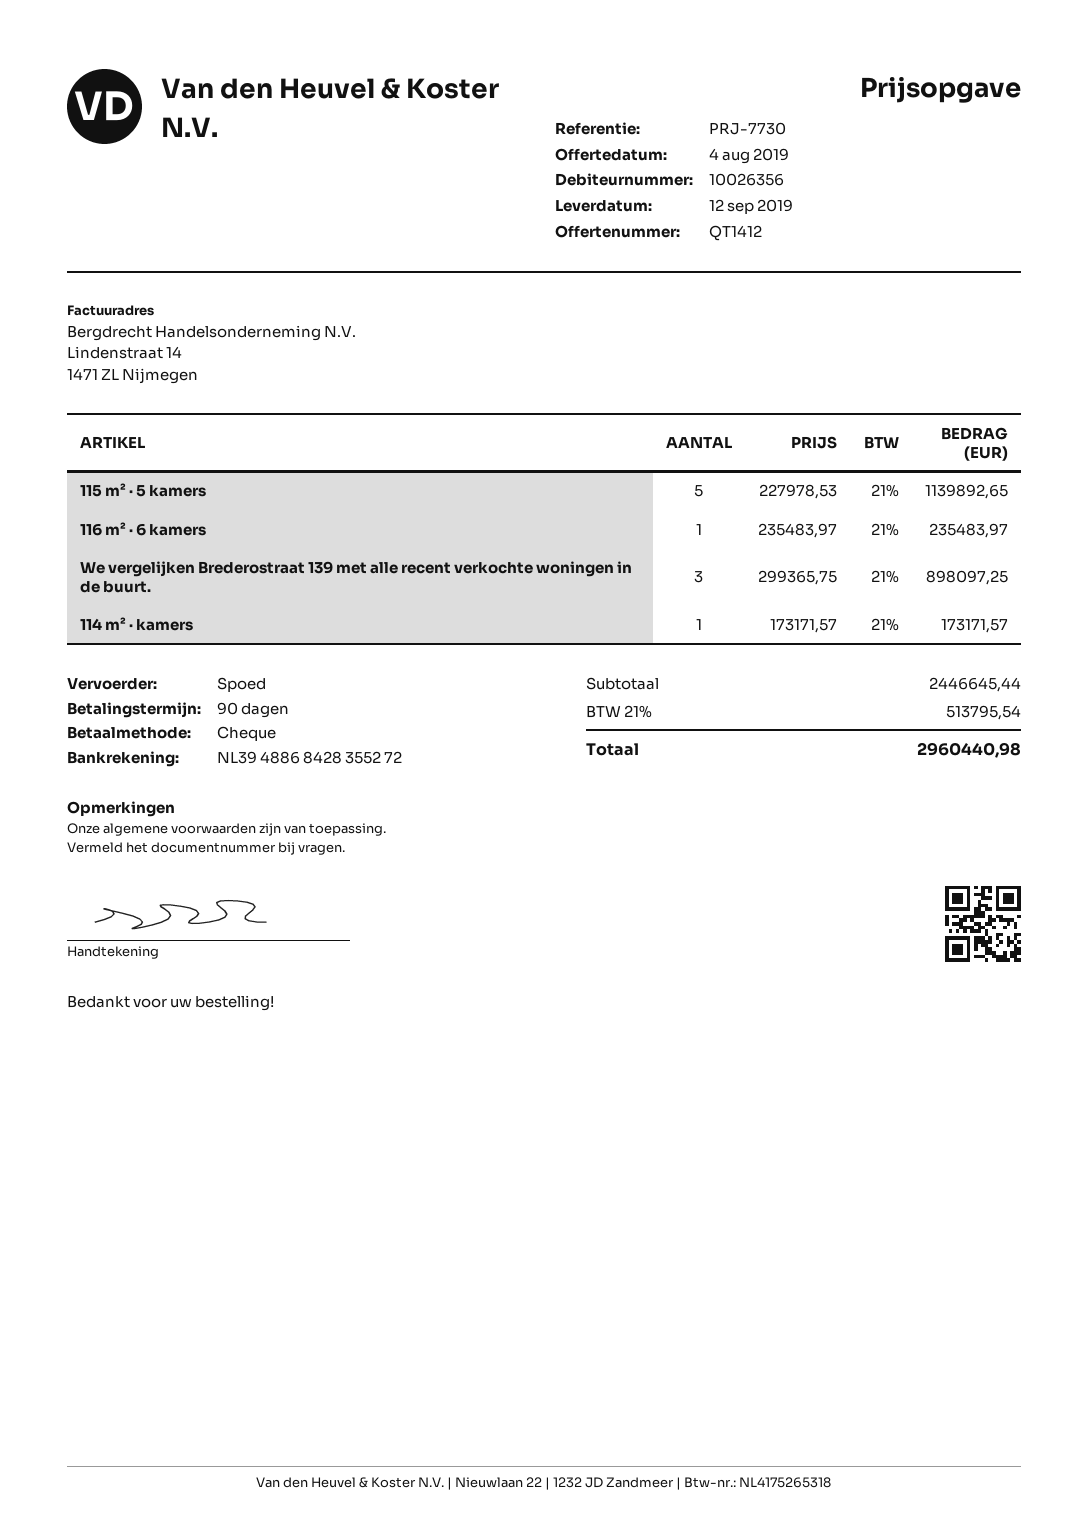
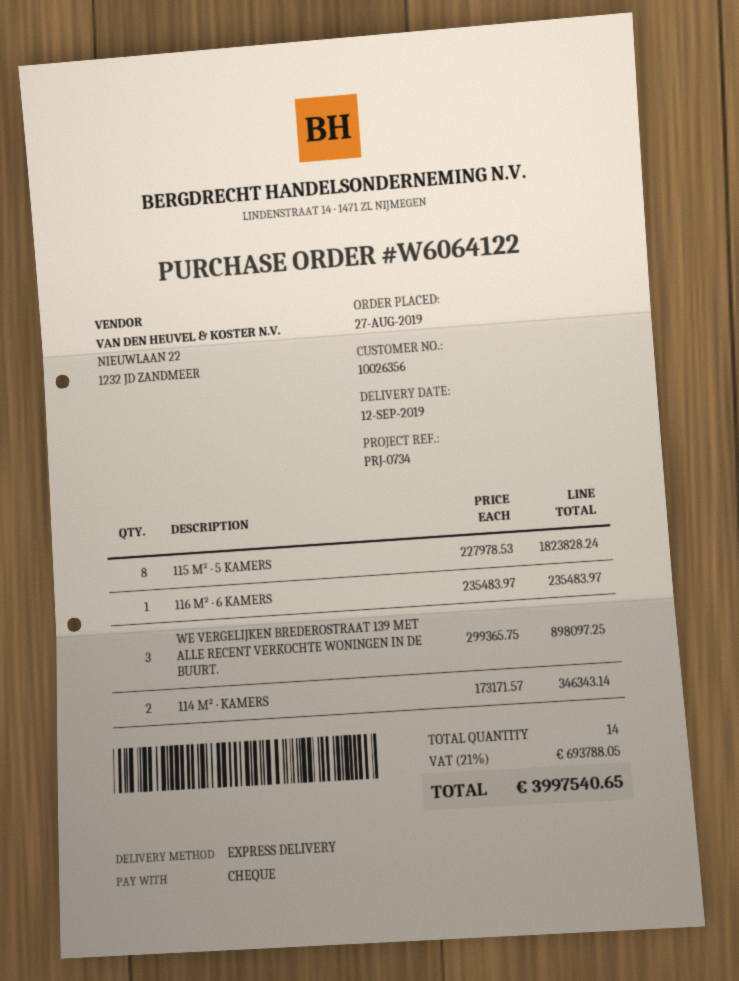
reference: PRJ-7730 -> PRJ-0734
115 m² · 5 kamers: 5 x 227978.53 = 1139892.65 -> 8 x 227978.53 = 1823828.24
114 m² · kamers: 1 x 173171.57 = 173171.57 -> 2 x 173171.57 = 346343.14
tax: 21% = 513795.54 -> 21% = 693788.05
total: 2960440.98 -> 3997540.65

